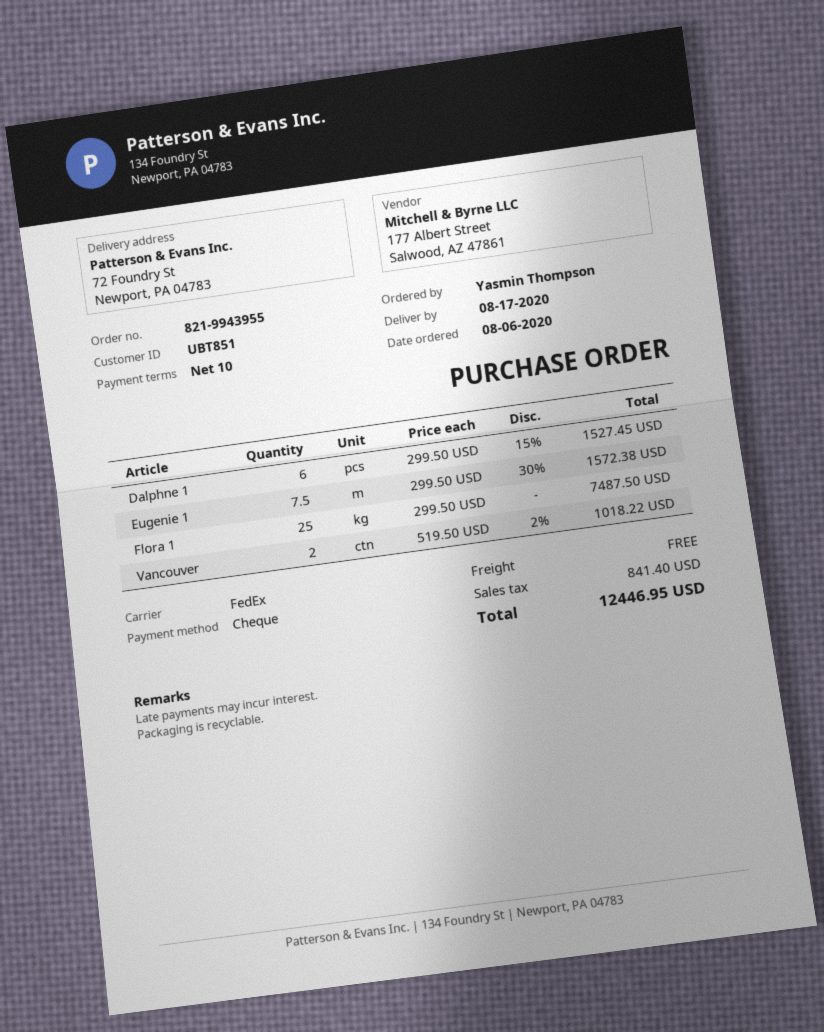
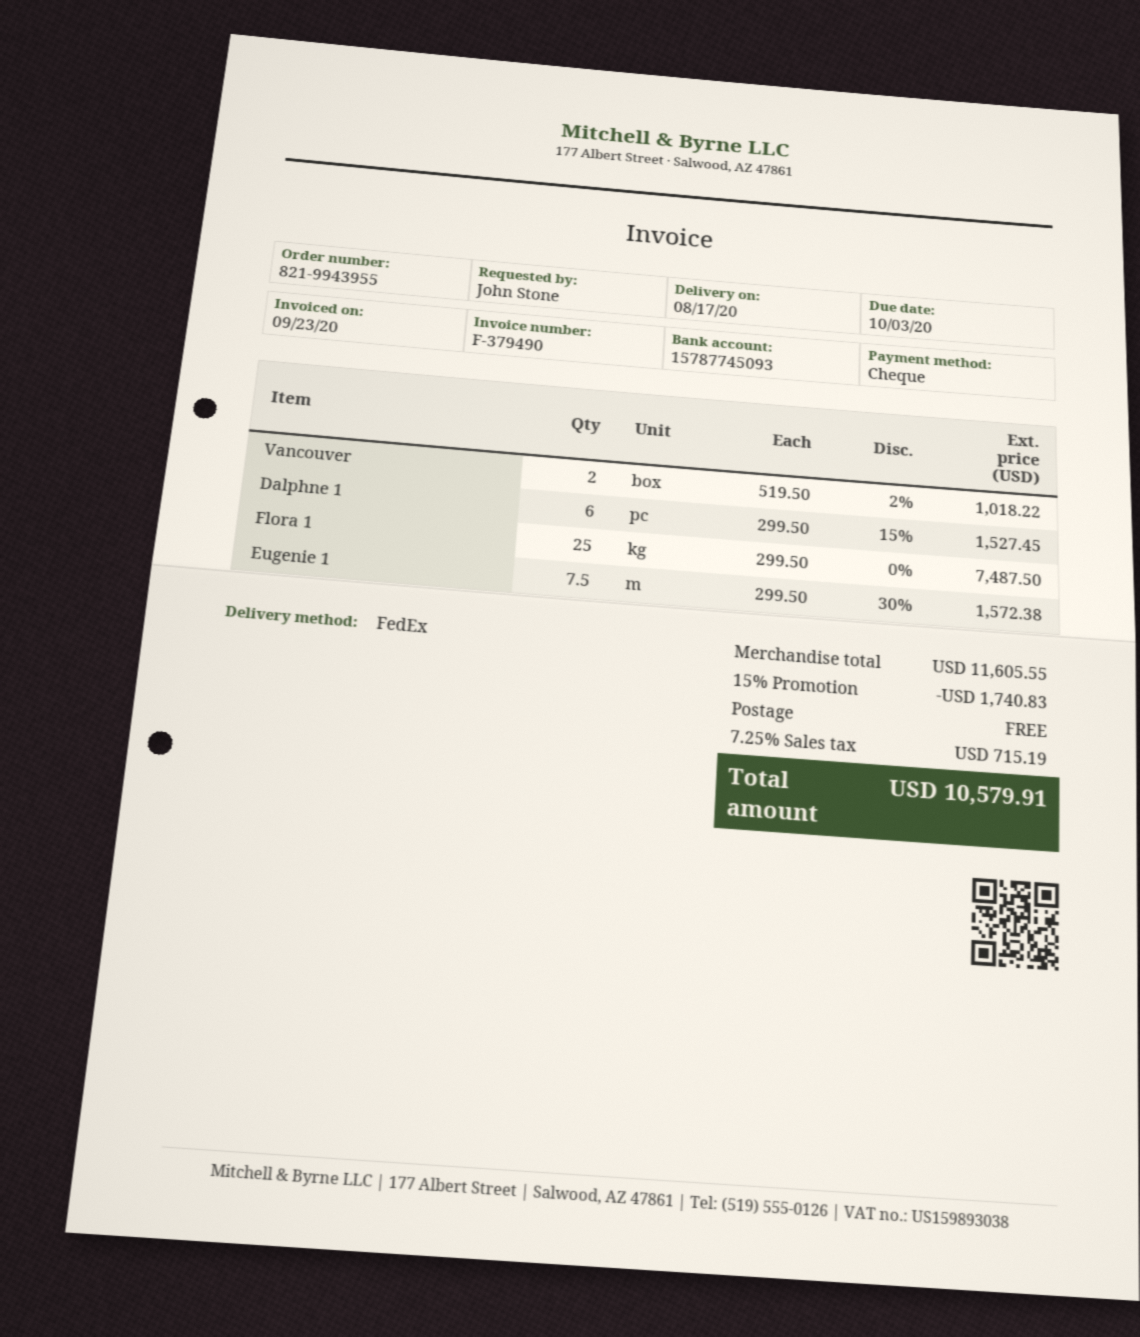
ordered by: Yasmin Thompson -> John Stone
discount: none -> 15% = 1740.83
tax: 841.40 -> 715.19
total: 12446.95 -> 10579.91

